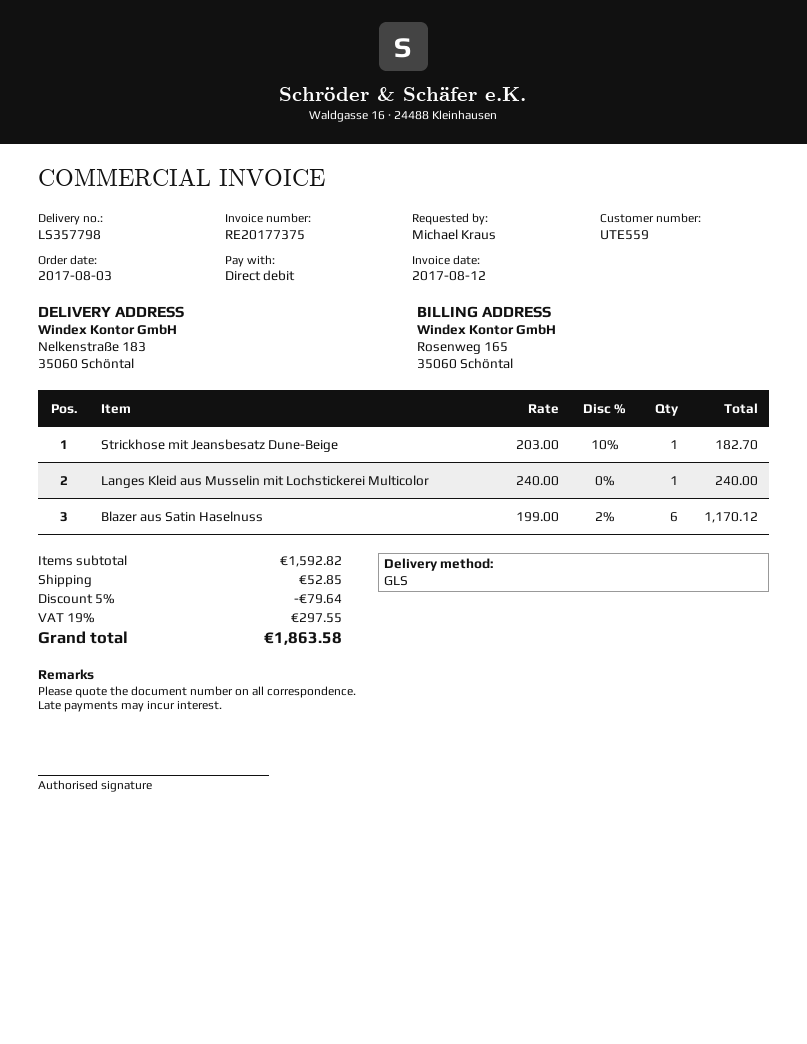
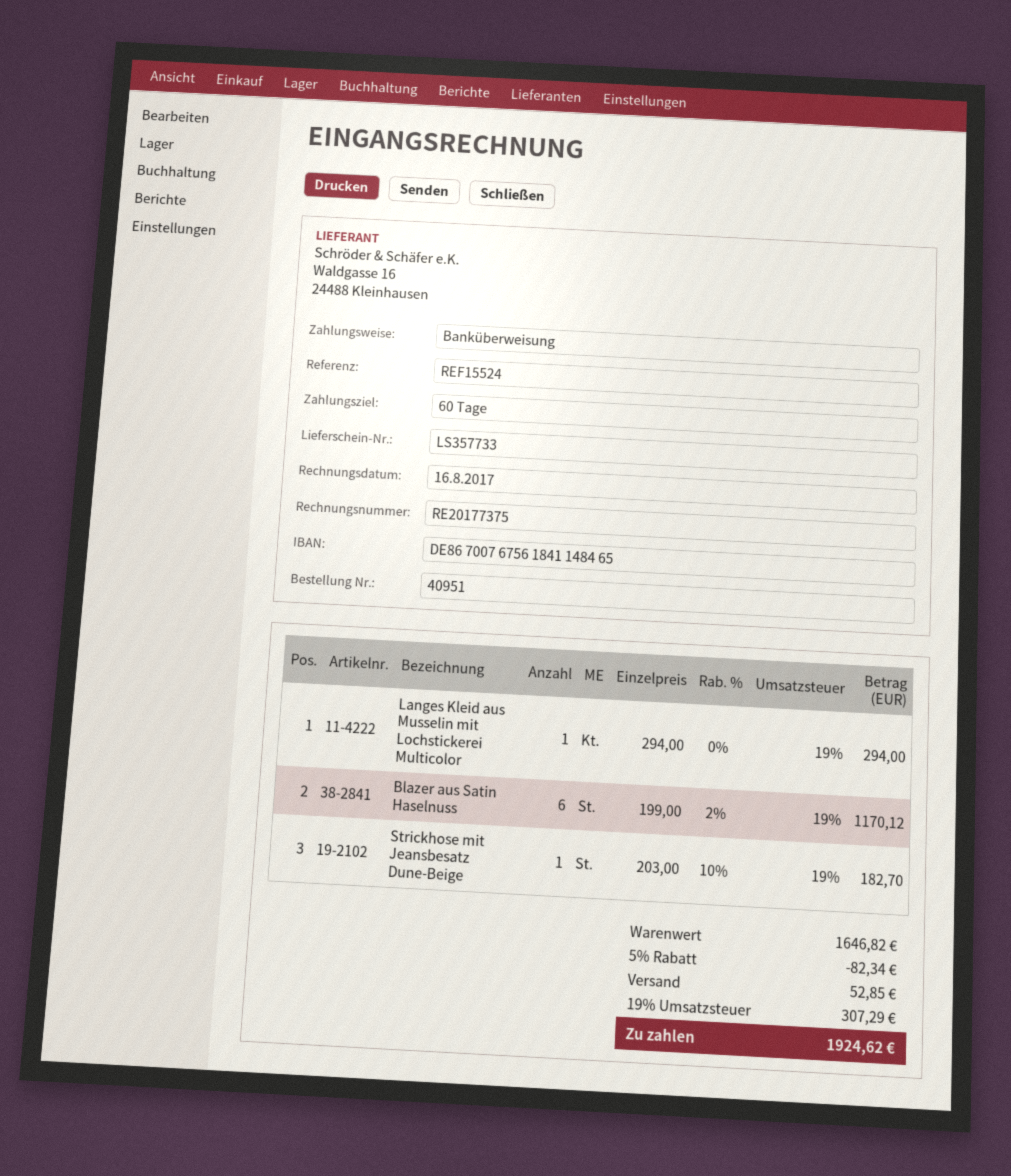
delivery note number: LS357798 -> LS357733
invoice date: 2017-08-12 -> 2017-08-16
payment method: direct debit -> bank transfer
Langes Kleid aus Musselin mit Lochstickerei Multicolor: 1 x 240.00 = 240.00 -> 1 x 294.00 = 294.00
subtotal: 1592.82 -> 1646.82
discount: 5% = 79.64 -> 5% = 82.34
tax: 19% = 297.55 -> 19% = 307.29
total: 1863.58 -> 1924.62

